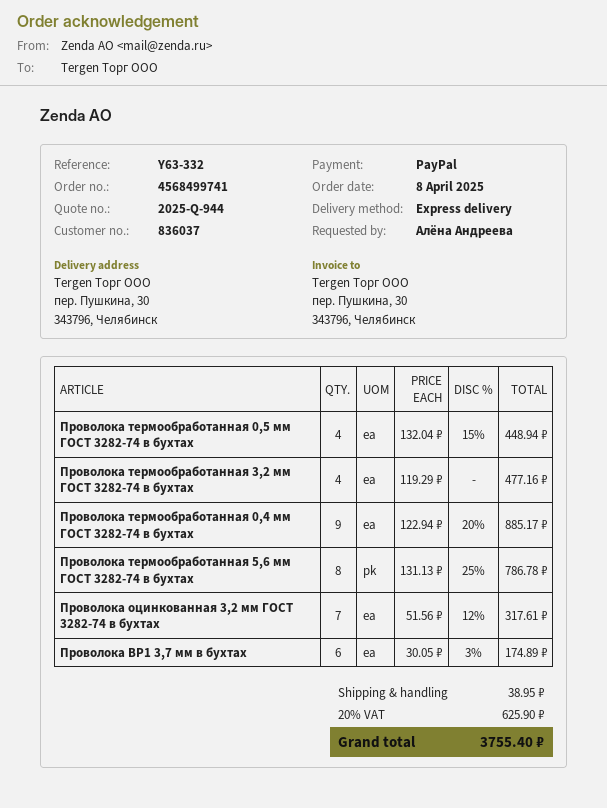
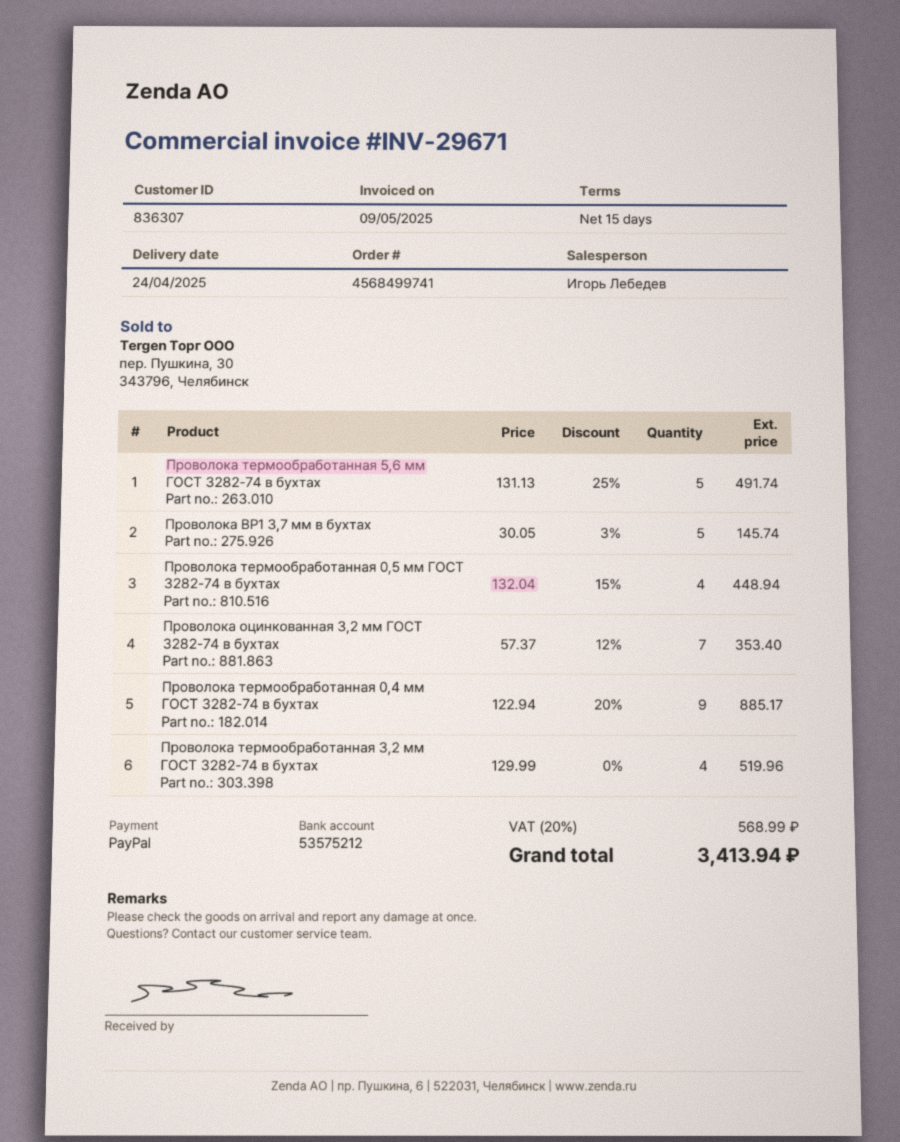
customer number: 836037 -> 836307
Проволока термообработанная 3,2 мм ГОСТ 3282-74 в бухтах: 4 x 119.29 = 477.16 -> 4 x 129.99 = 519.96
Проволока термообработанная 5,6 мм ГОСТ 3282-74 в бухтах: 8 x 131.13 - 25% = 786.78 -> 5 x 131.13 - 25% = 491.74
Проволока оцинкованная 3,2 мм ГОСТ 3282-74 в бухтах: 7 x 51.56 - 12% = 317.61 -> 7 x 57.37 - 12% = 353.40
Проволока ВР1 3,7 мм в бухтах: 6 x 30.05 - 3% = 174.89 -> 5 x 30.05 - 3% = 145.74
shipping: 38.95 -> none
tax: 20% = 625.90 -> 20% = 568.99
total: 3755.40 -> 3413.94

